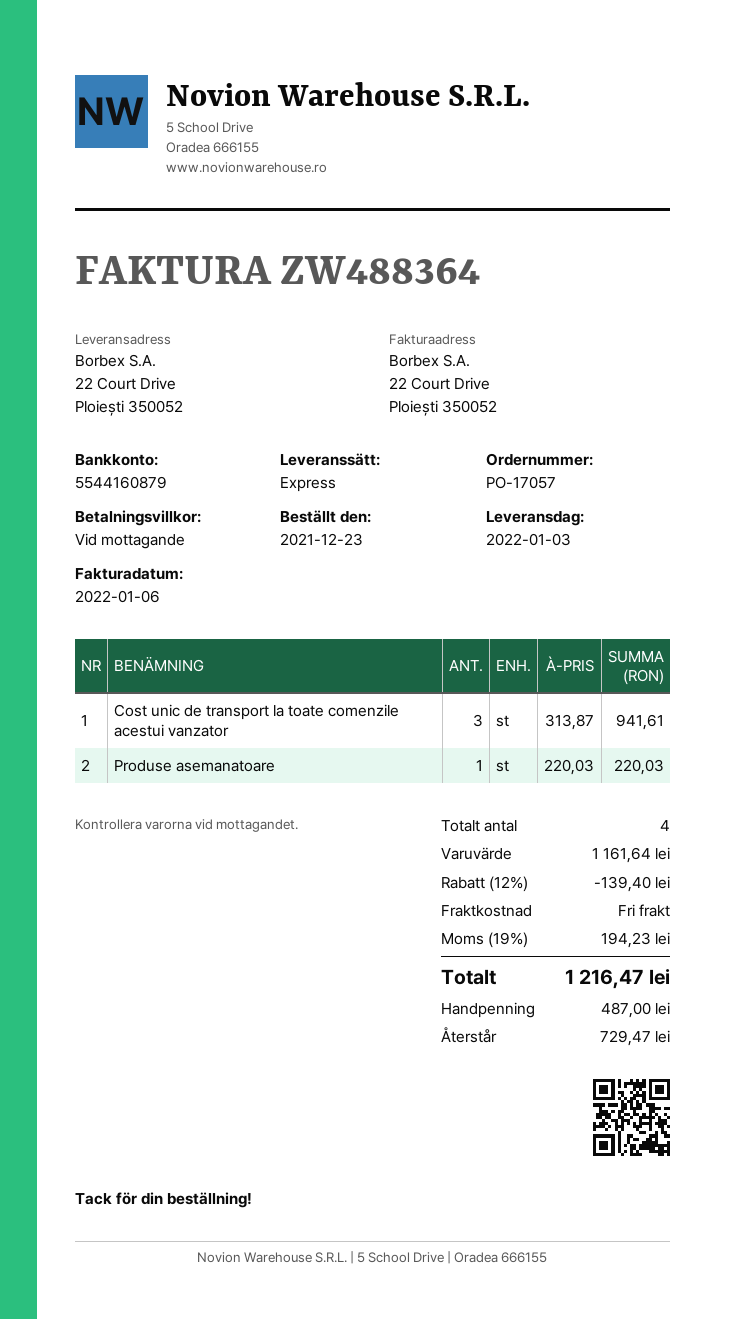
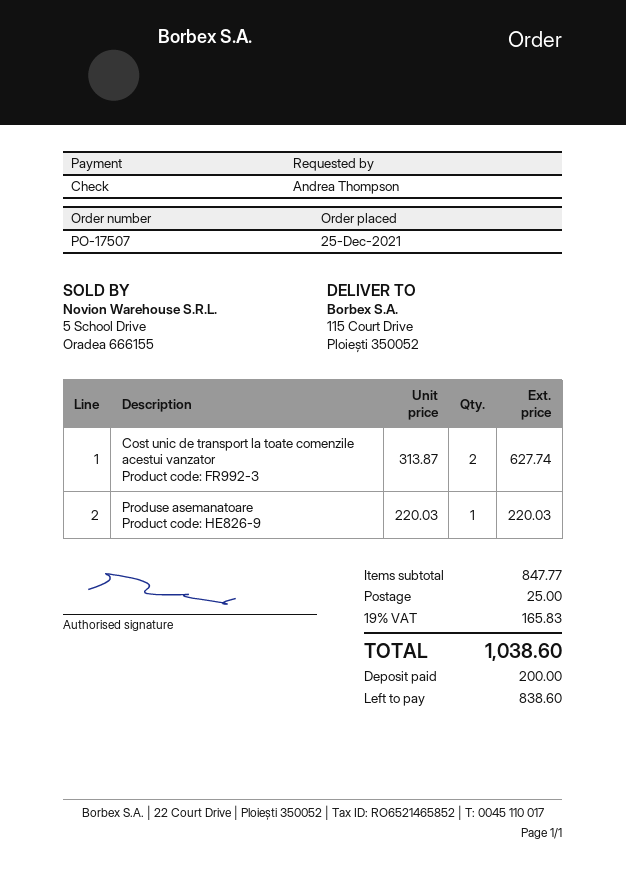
order number: PO-17057 -> PO-17507
order date: 2021-12-23 -> 2021-12-25
ship to: 22 Court Drive, Ploiești 350052 -> 115 Court Drive, Ploiești 350052
Cost unic de transport la toate comenzile acestui vanzator: 3 x 313.87 = 941.61 -> 2 x 313.87 = 627.74
subtotal: 1161.64 -> 847.77
discount: 12% = 139.40 -> none
shipping: 0.00 -> 25.00
tax: 19% = 194.23 -> 19% = 165.83
total: 1216.47 -> 1038.60
deposit: 487.00 -> 200.00
balance: 729.47 -> 838.60

